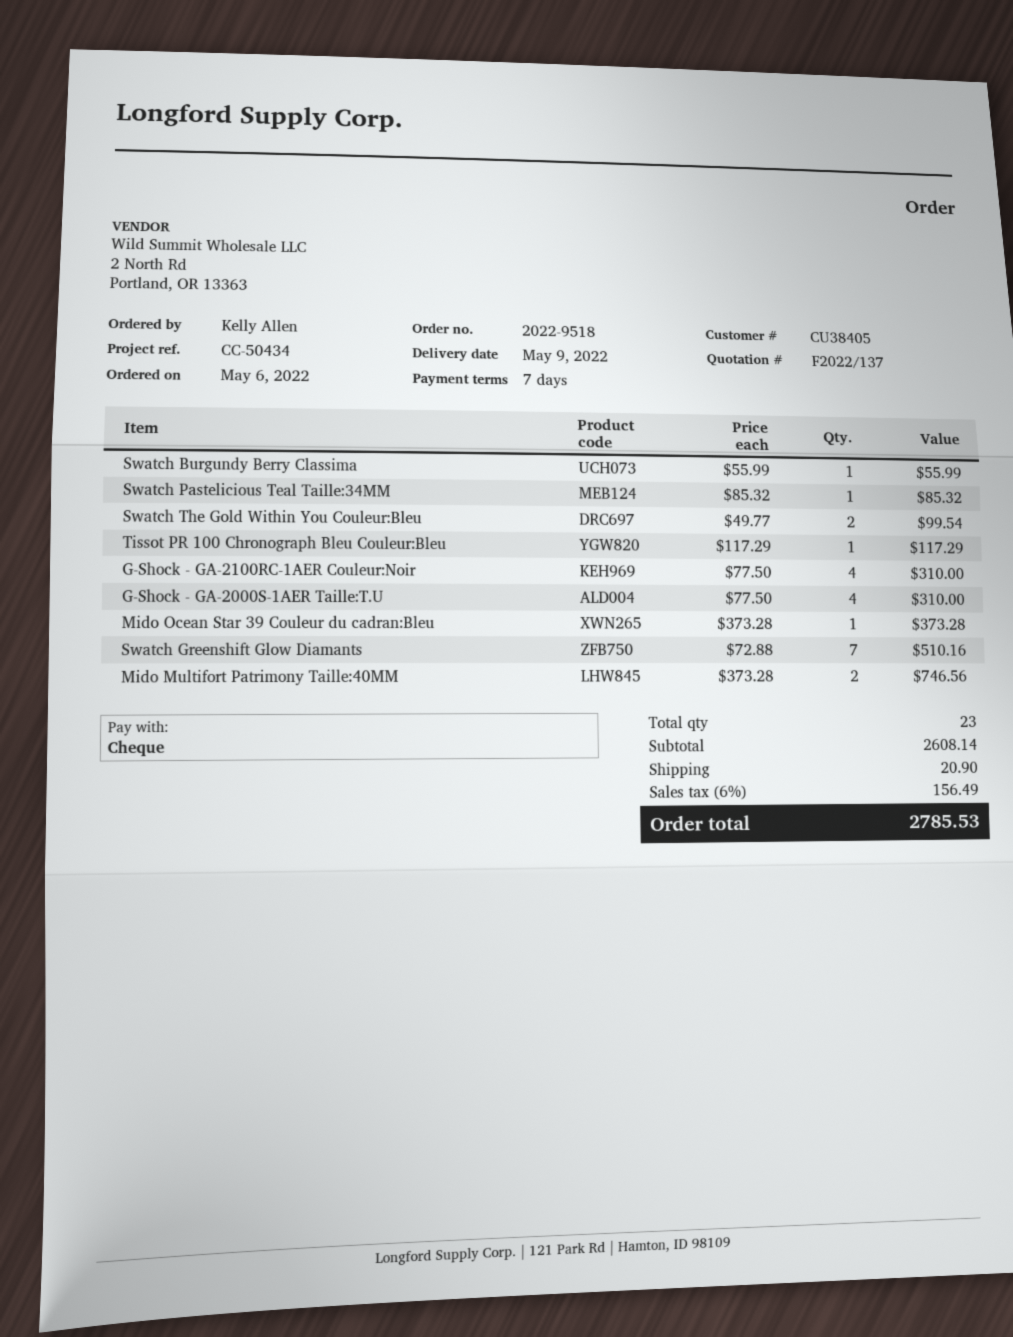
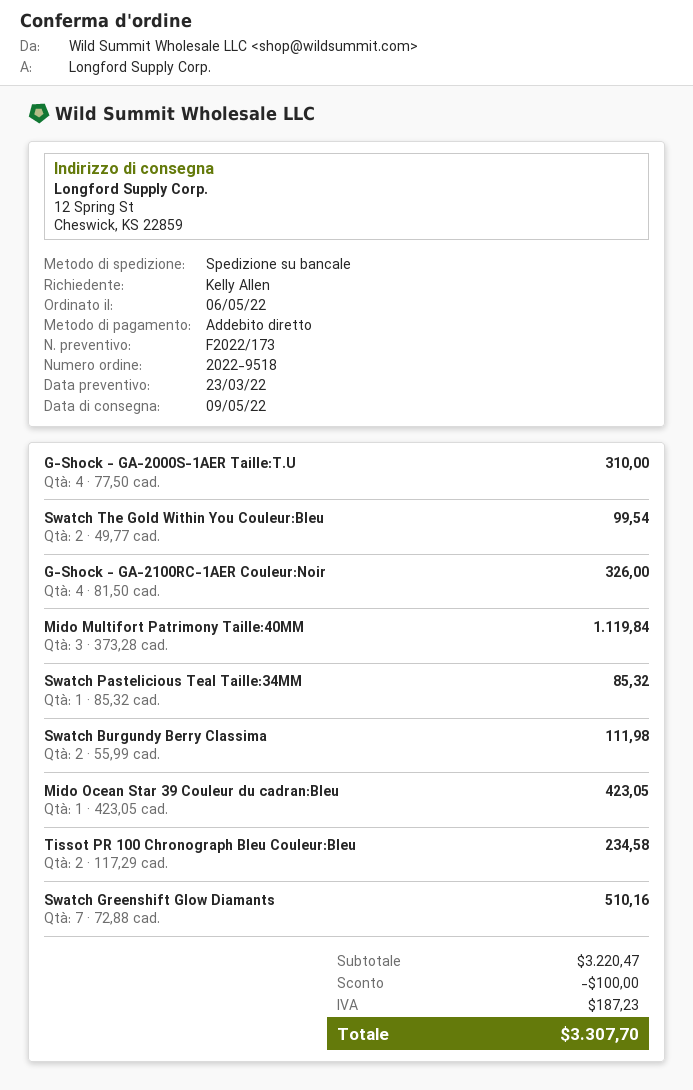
quote number: F2022/137 -> F2022/173
payment method: cheque -> direct debit
Swatch Burgundy Berry Classima: 1 x 55.99 = 55.99 -> 2 x 55.99 = 111.98
Tissot PR 100 Chronograph Bleu Couleur:Bleu: 1 x 117.29 = 117.29 -> 2 x 117.29 = 234.58
G-Shock - GA-2100RC-1AER Couleur:Noir: 4 x 77.50 = 310.00 -> 4 x 81.50 = 326.00
Mido Ocean Star 39 Couleur du cadran:Bleu: 1 x 373.28 = 373.28 -> 1 x 423.05 = 423.05
Mido Multifort Patrimony Taille:40MM: 2 x 373.28 = 746.56 -> 3 x 373.28 = 1119.84
subtotal: 2608.14 -> 3220.47
discount: none -> 100.00
shipping: 20.90 -> none
tax: 156.49 -> 187.23
total: 2785.53 -> 3307.70

